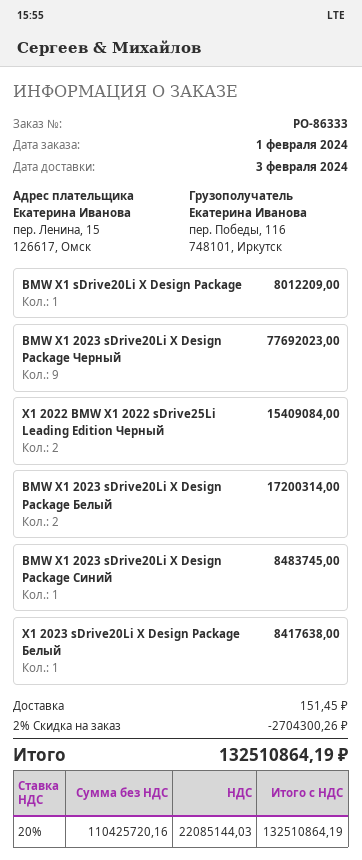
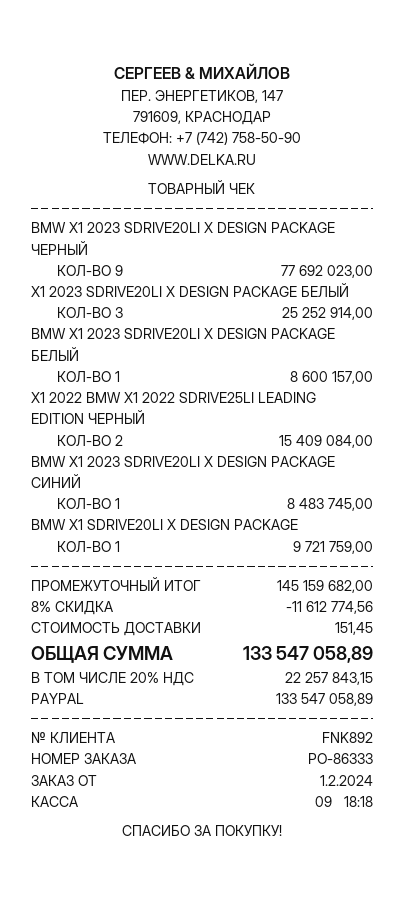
BMW X1 sDrive20Li X Design Package: 1 for 8012209.00 -> 1 for 9721759.00
BMW X1 2023 sDrive20Li X Design Package Белый: 2 for 17200314.00 -> 1 for 8600157.00
X1 2023 sDrive20Li X Design Package Белый: 1 for 8417638.00 -> 3 for 25252914.00
discount: 2% = 2704300.26 -> 8% = 11612774.56
tax: 20% = 22085144.03 -> 20% = 22257843.15
total: 132510864.19 -> 133547058.89

